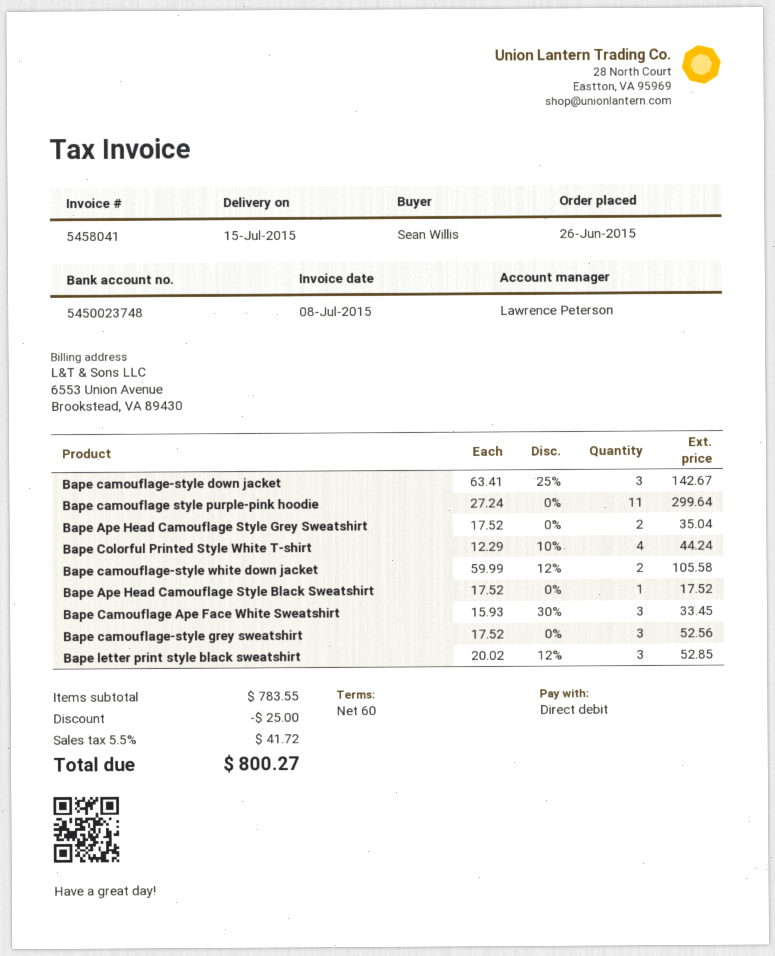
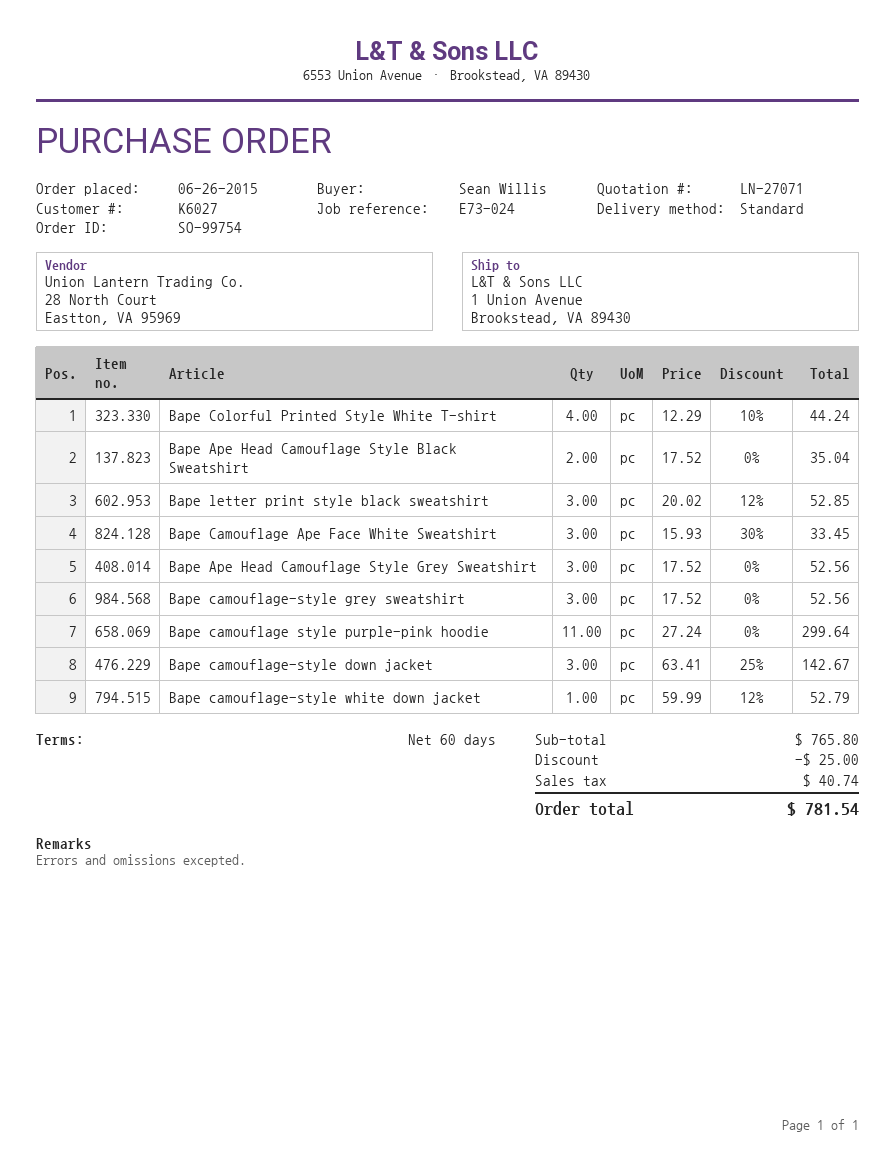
Bape Ape Head Camouflage Style Grey Sweatshirt: 2 x 17.52 = 35.04 -> 3 x 17.52 = 52.56
Bape camouflage-style white down jacket: 2 x 59.99 - 12% = 105.58 -> 1 x 59.99 - 12% = 52.79
Bape Ape Head Camouflage Style Black Sweatshirt: 1 x 17.52 = 17.52 -> 2 x 17.52 = 35.04
subtotal: 783.55 -> 765.80
tax: 41.72 -> 40.74
total: 800.27 -> 781.54

